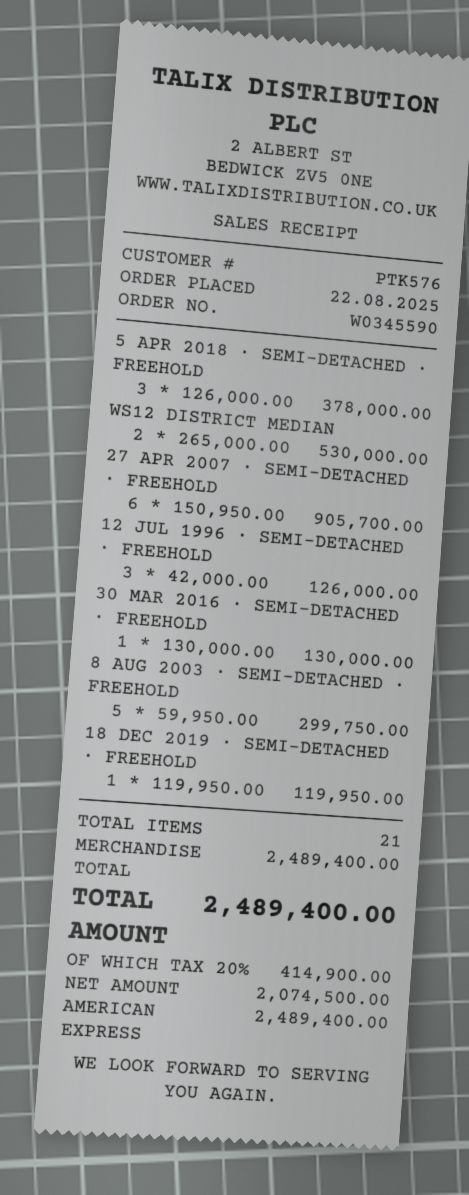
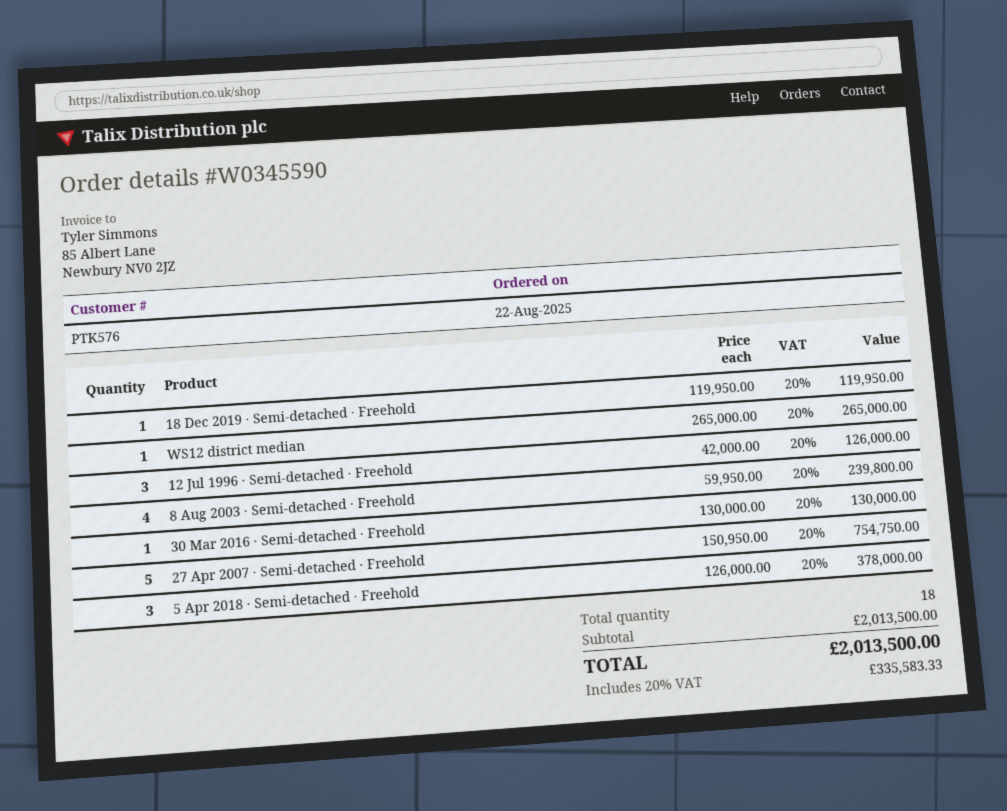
WS12 DISTRICT MEDIAN: 2 x 265000.00 = 530000.00 -> 1 x 265000.00 = 265000.00
27 APR 2007 · SEMI-DETACHED · FREEHOLD: 6 x 150950.00 = 905700.00 -> 5 x 150950.00 = 754750.00
8 AUG 2003 · SEMI-DETACHED · FREEHOLD: 5 x 59950.00 = 299750.00 -> 4 x 59950.00 = 239800.00
total quantity: 21 -> 18
subtotal: 2489400.00 -> 2013500.00
tax: 20% = 414900.00 -> 20% = 335583.33
total: 2489400.00 -> 2013500.00

